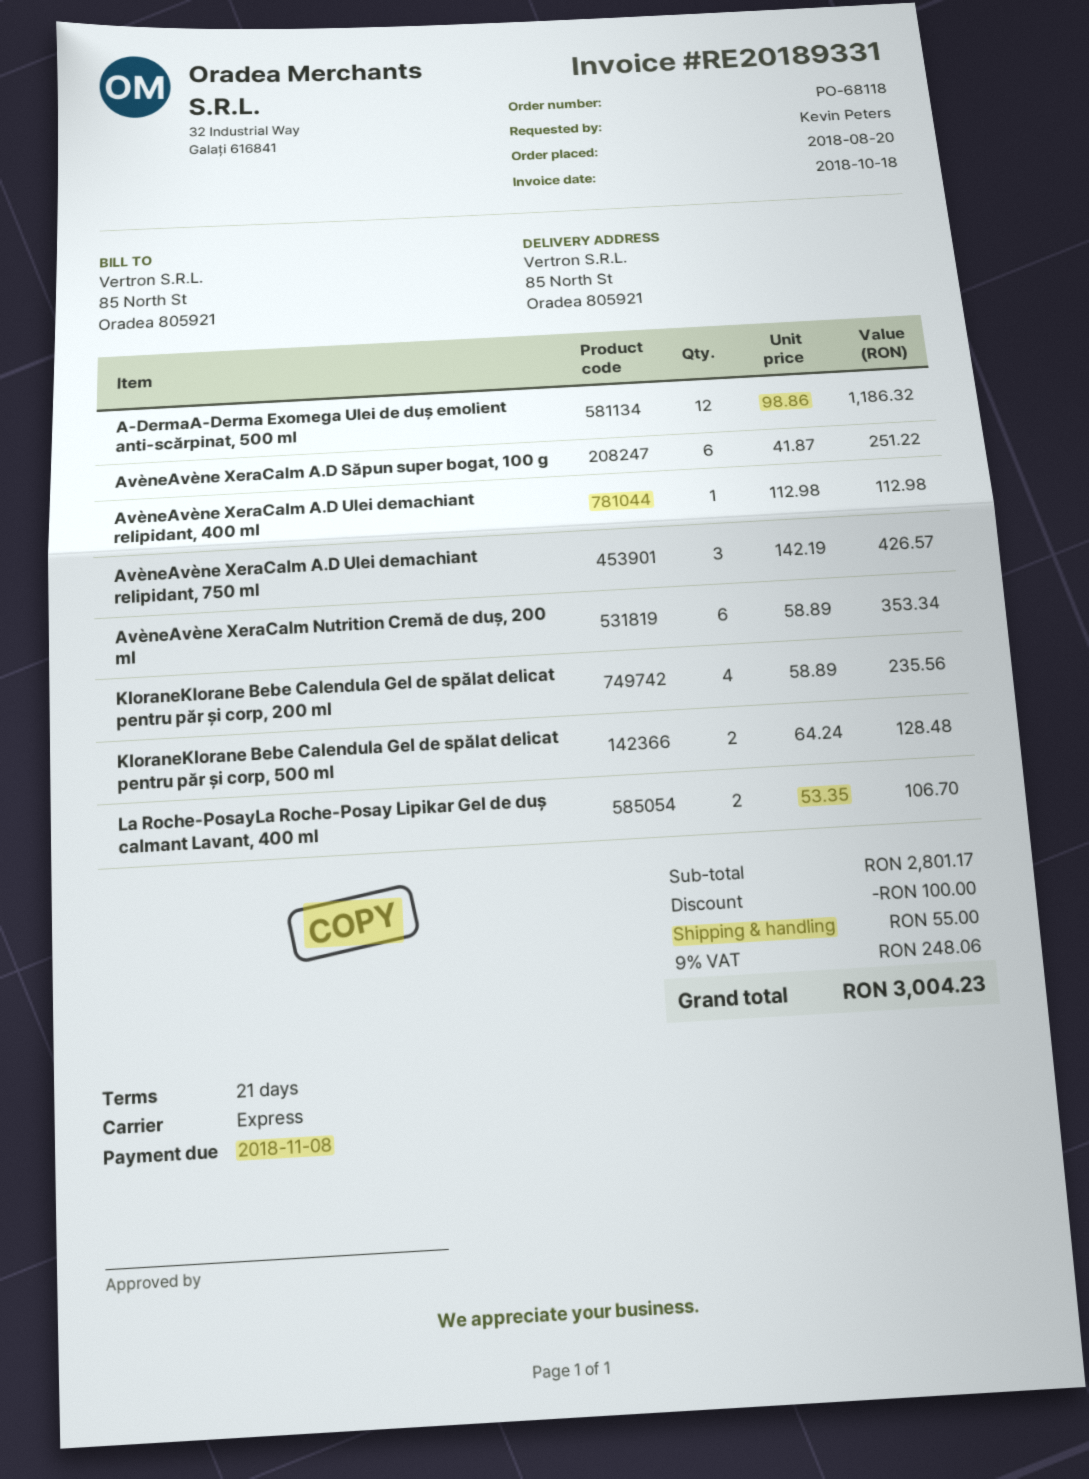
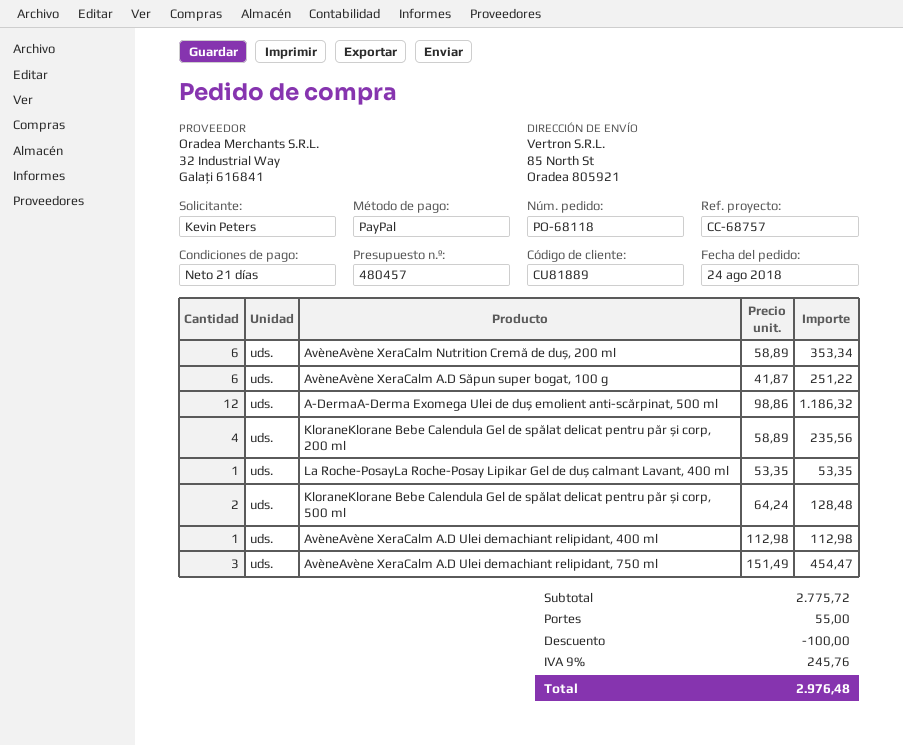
order date: 2018-08-20 -> 2018-08-24
AvèneAvène XeraCalm A.D Ulei demachiant relipidant, 750 ml: 3 x 142.19 = 426.57 -> 3 x 151.49 = 454.47
La Roche-PosayLa Roche-Posay Lipikar Gel de duș calmant Lavant, 400 ml: 2 x 53.35 = 106.70 -> 1 x 53.35 = 53.35
subtotal: 2801.17 -> 2775.72
tax: 9% = 248.06 -> 9% = 245.76
total: 3004.23 -> 2976.48

